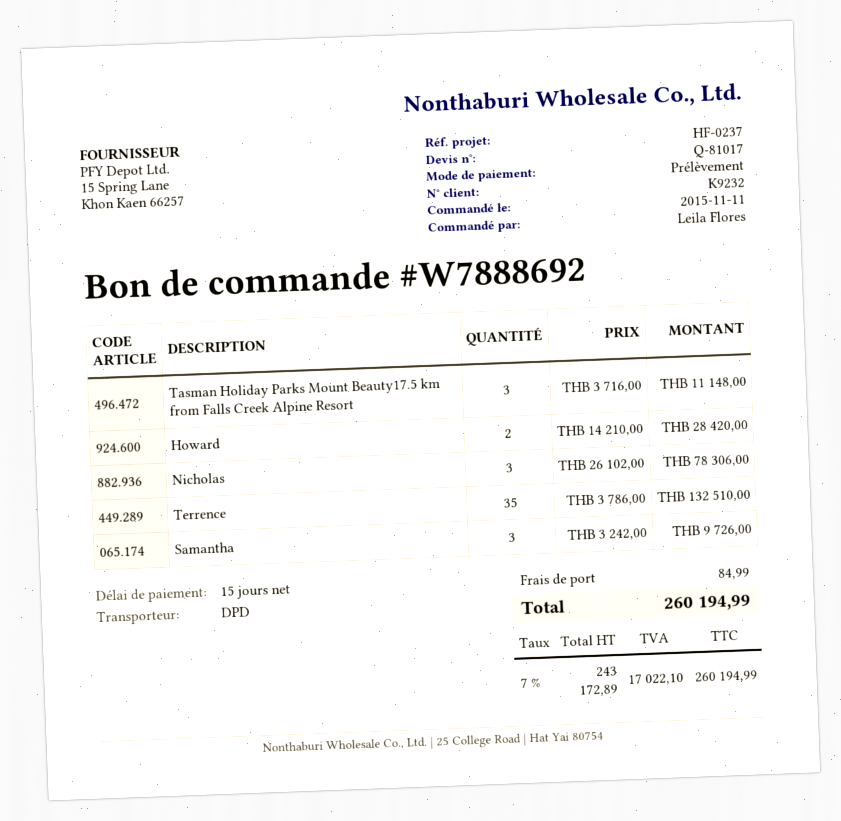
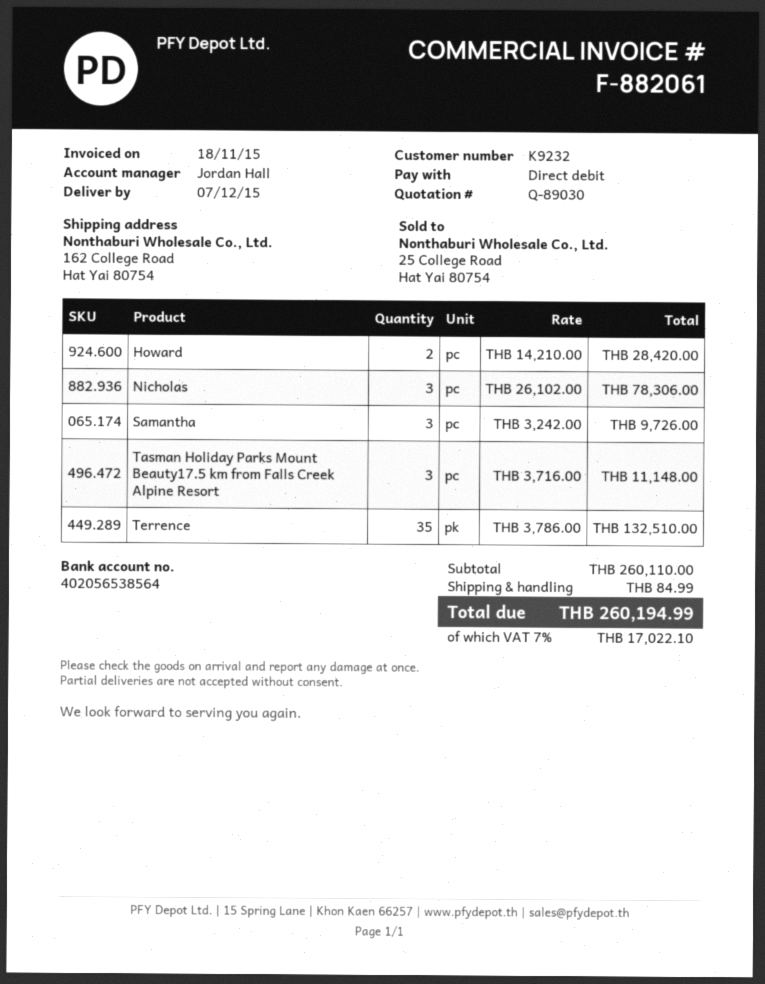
quote number: Q-81017 -> Q-89030

